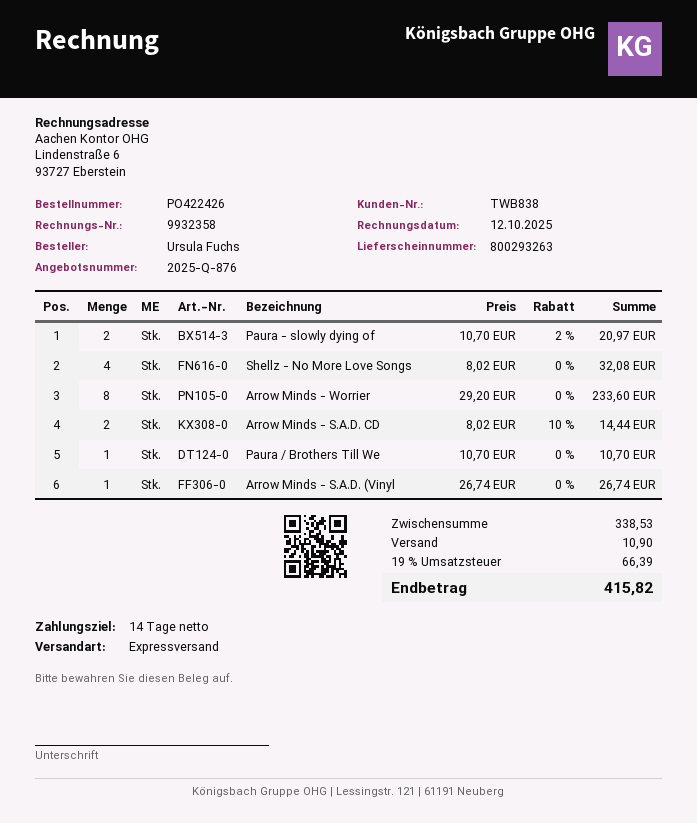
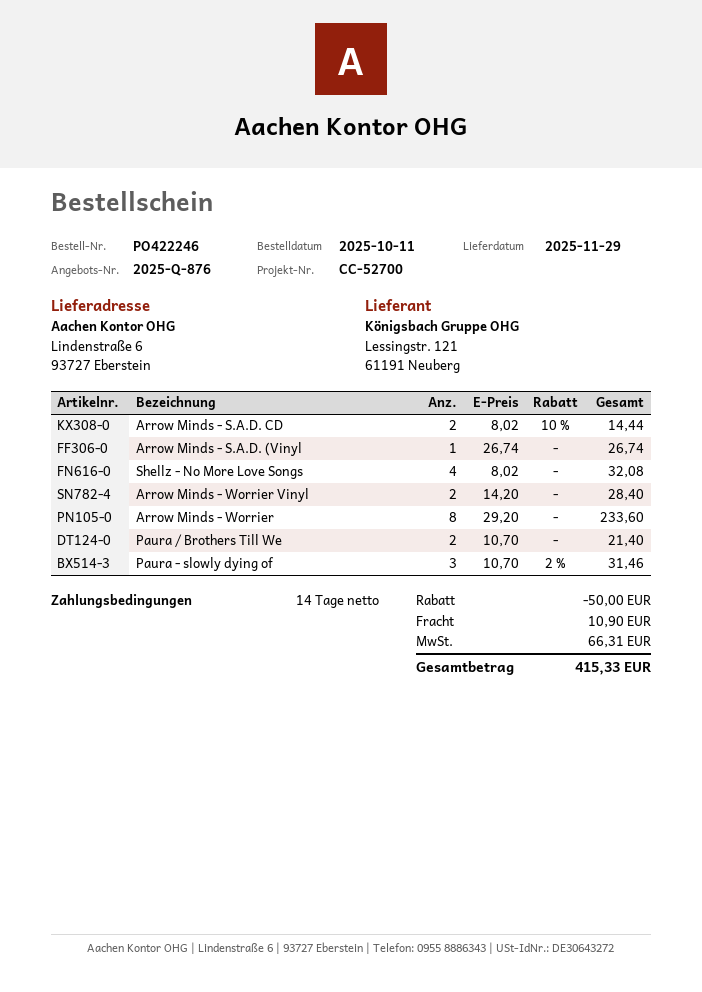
order number: PO422426 -> PO422246
Paura - slowly dying of: 2 x 10.70 - 2% = 20.97 -> 3 x 10.70 - 2% = 31.46
Paura / Brothers Till We: 1 x 10.70 = 10.70 -> 2 x 10.70 = 21.40
Arrow Minds - Worrier Vinyl: none -> 2 x 14.20 = 28.40
discount: none -> 50.00
tax: 66.39 -> 66.31
total: 415.82 -> 415.33

